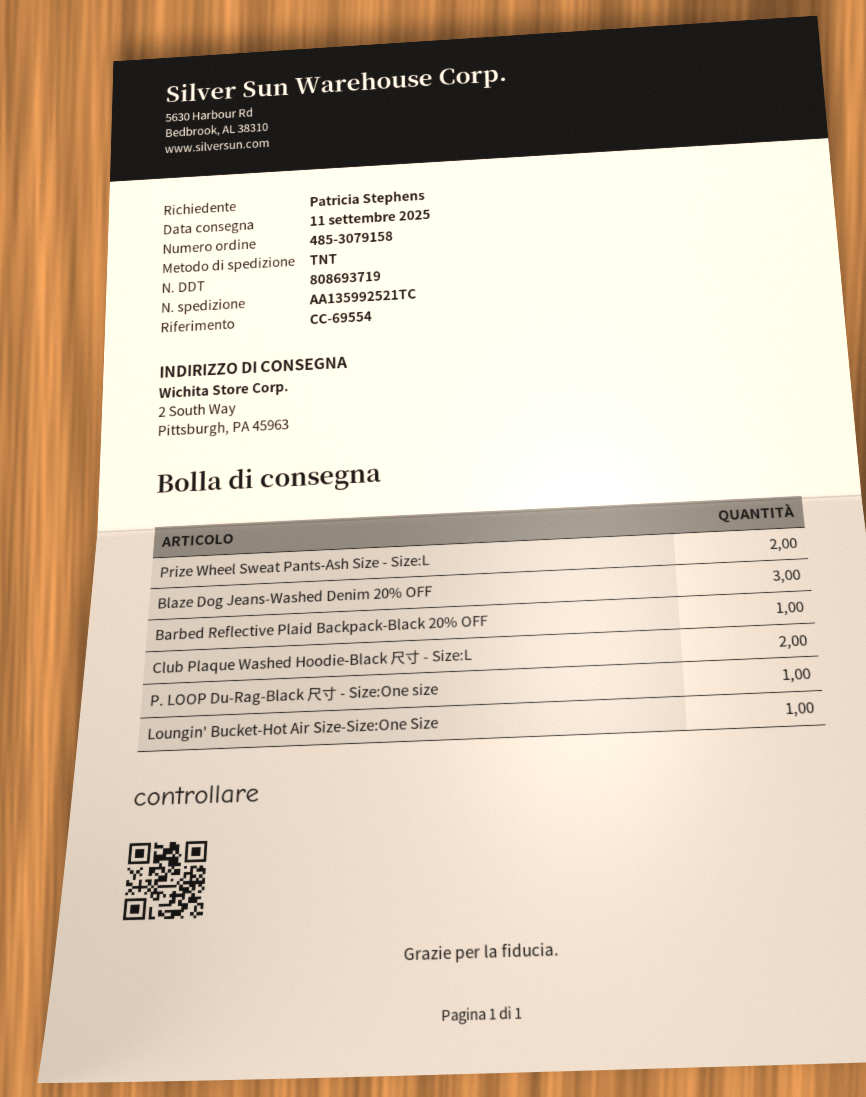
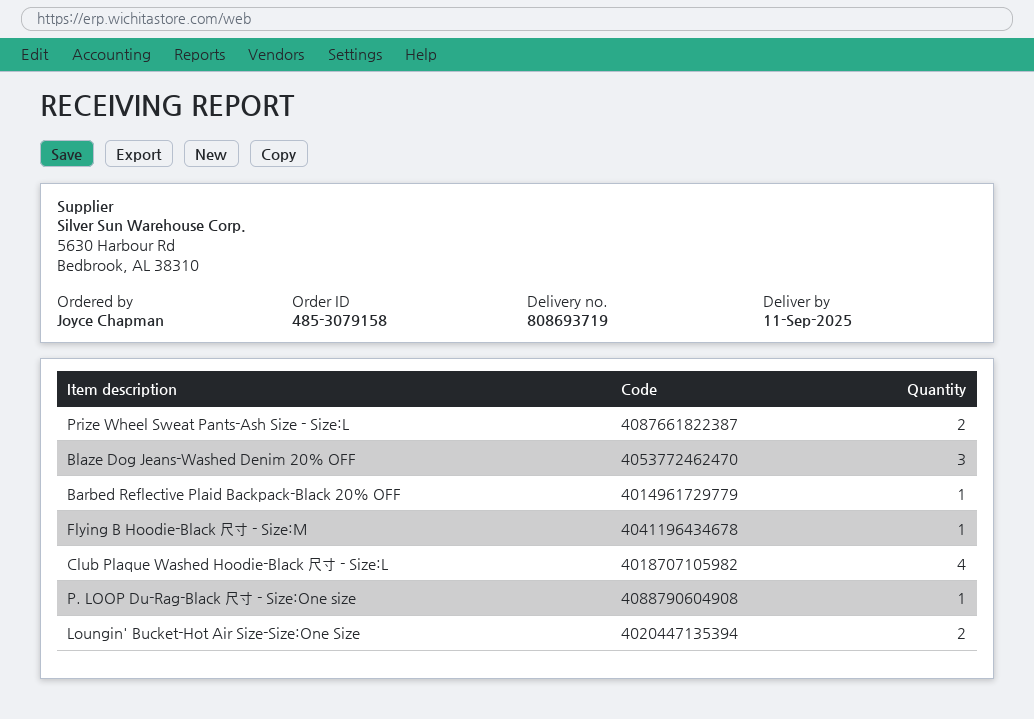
ordered by: Patricia Stephens -> Joyce Chapman
Club Plaque Washed Hoodie-Black 尺寸 - Size:L: 2 -> 4
Loungin' Bucket-Hot Air Size-Size:One Size: 1 -> 2
Flying B Hoodie-Black 尺寸 - Size:M: none -> 1

